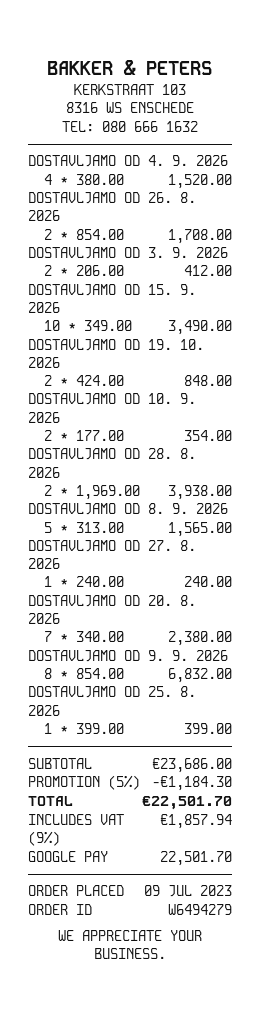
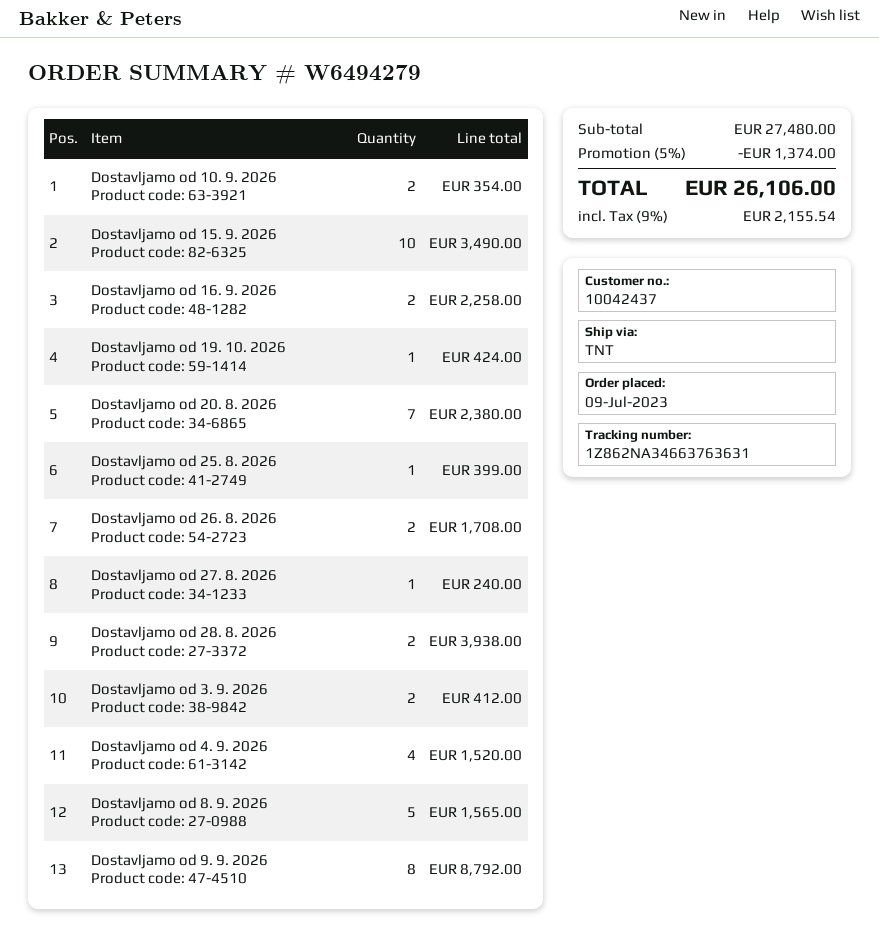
DOSTAVLJAMO OD 19. 10. 2026: 2 for 848.00 -> 1 for 424.00
DOSTAVLJAMO OD 9. 9. 2026: 8 for 6832.00 -> 8 for 8792.00
Dostavljamo od 16. 9. 2026: none -> 2 for 2258.00
subtotal: 23686.00 -> 27480.00
discount: 5% = 1184.30 -> 5% = 1374.00
tax: 9% = 1857.94 -> 9% = 2155.54
total: 22501.70 -> 26106.00

